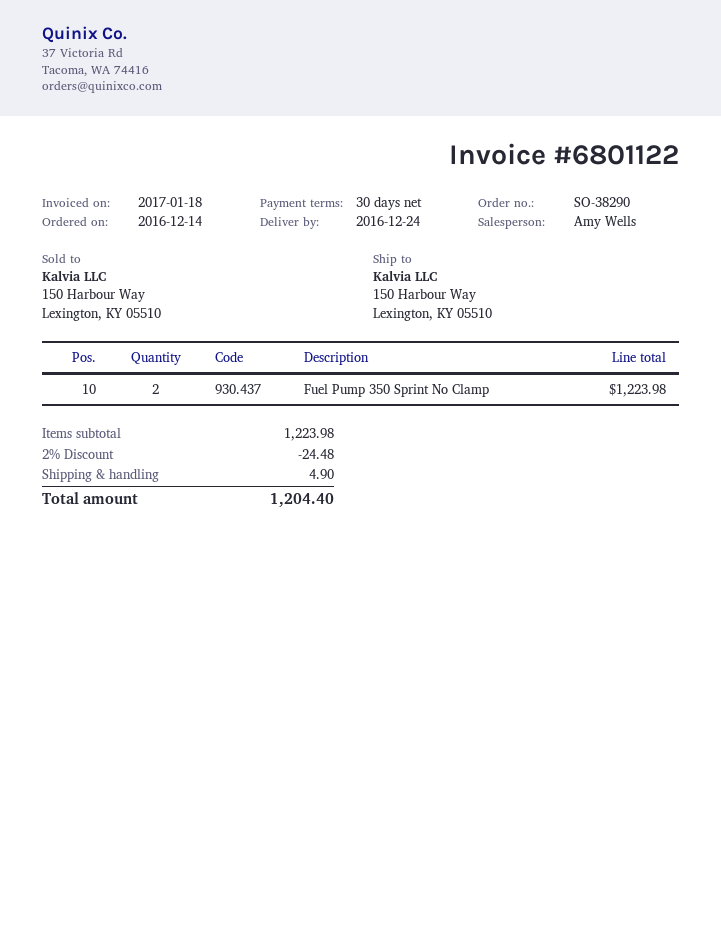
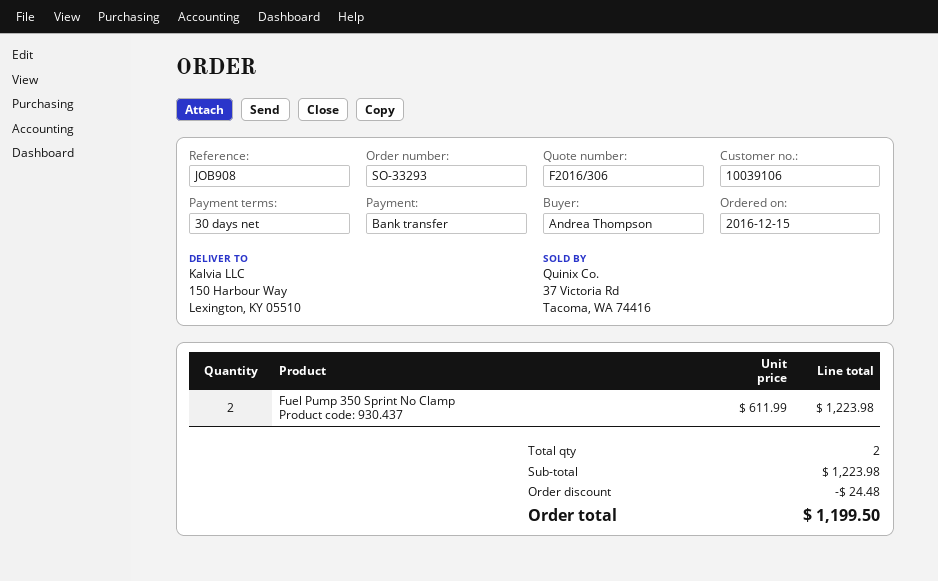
order number: SO-38290 -> SO-33293
order date: 2016-12-14 -> 2016-12-15
shipping: 4.90 -> none
total: 1204.40 -> 1199.50

